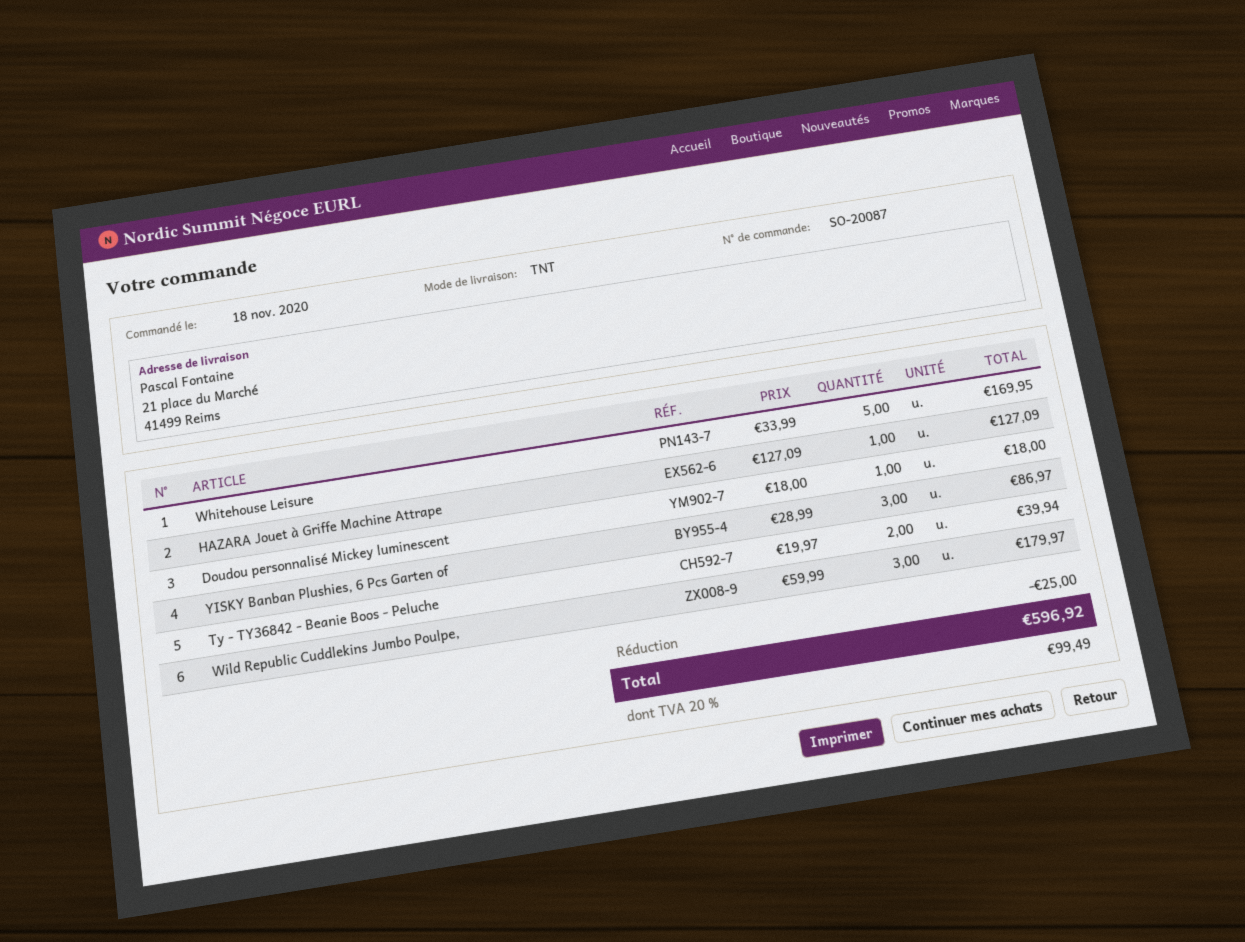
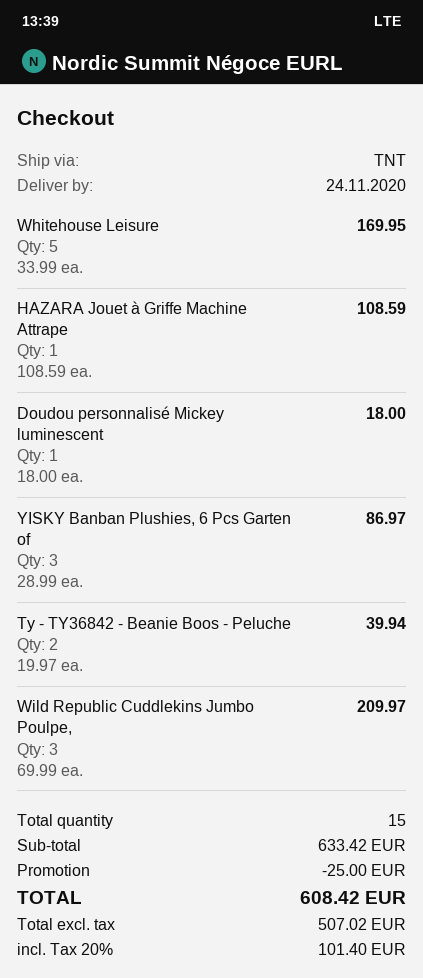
HAZARA Jouet à Griffe Machine Attrape: 1 x 127.09 = 127.09 -> 1 x 108.59 = 108.59
Wild Republic Cuddlekins Jumbo Poulpe,: 3 x 59.99 = 179.97 -> 3 x 69.99 = 209.97
tax: 20% = 99.49 -> 20% = 101.40
total: 596.92 -> 608.42

